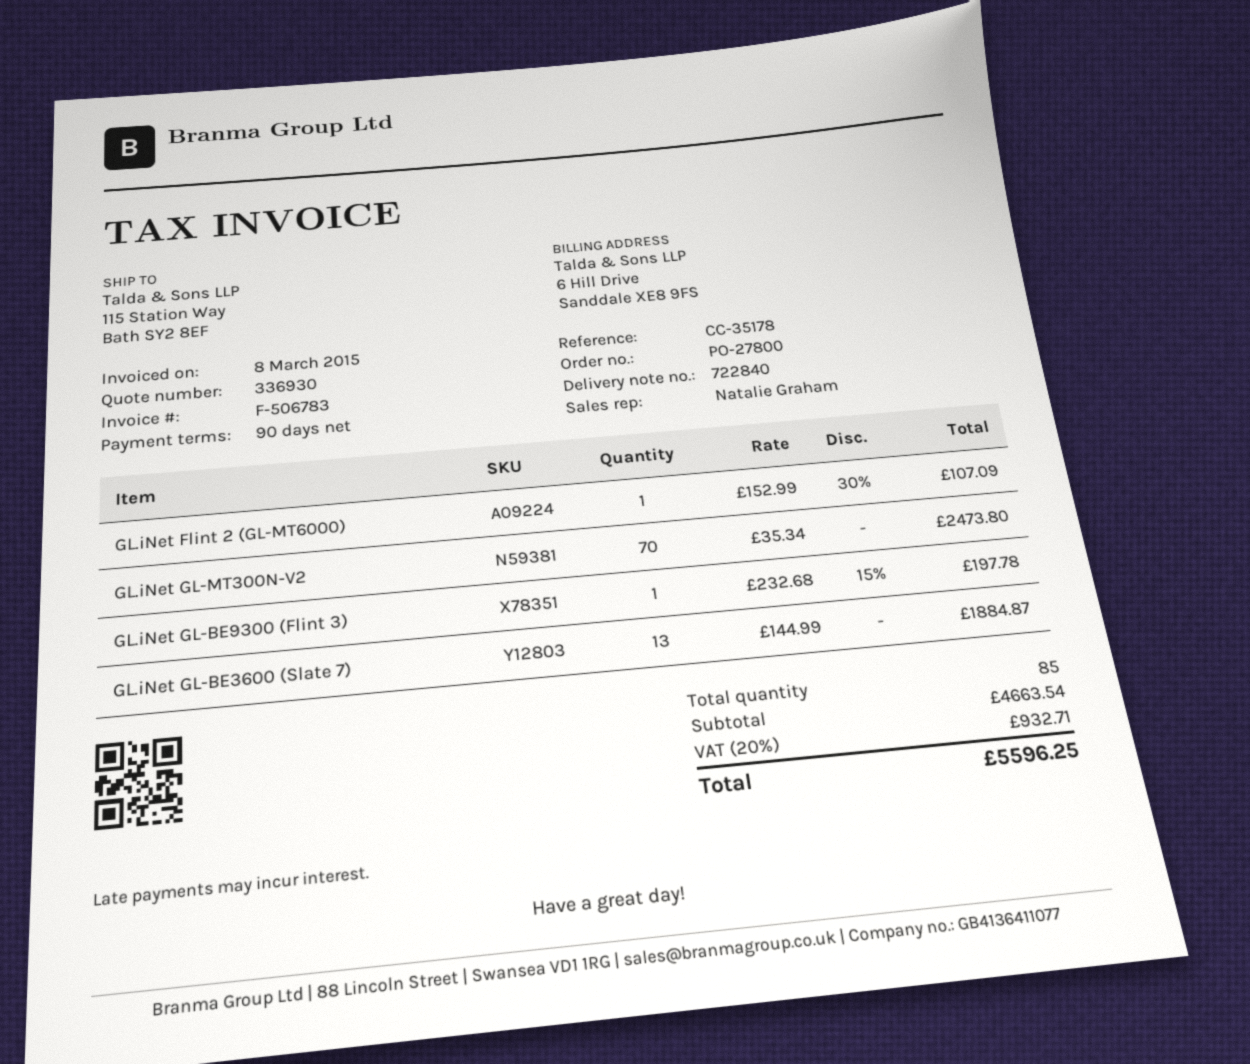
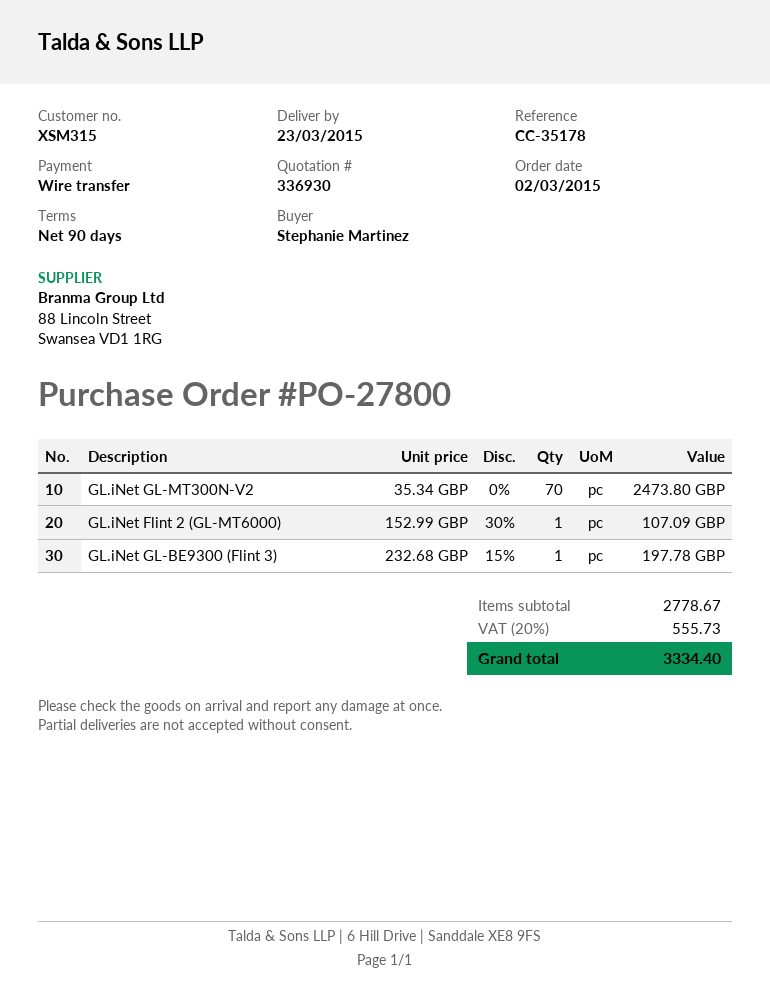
GL.iNet GL-BE3600 (Slate 7): 13 x 144.99 = 1884.87 -> none
subtotal: 4663.54 -> 2778.67
tax: 20% = 932.71 -> 20% = 555.73
total: 5596.25 -> 3334.40

